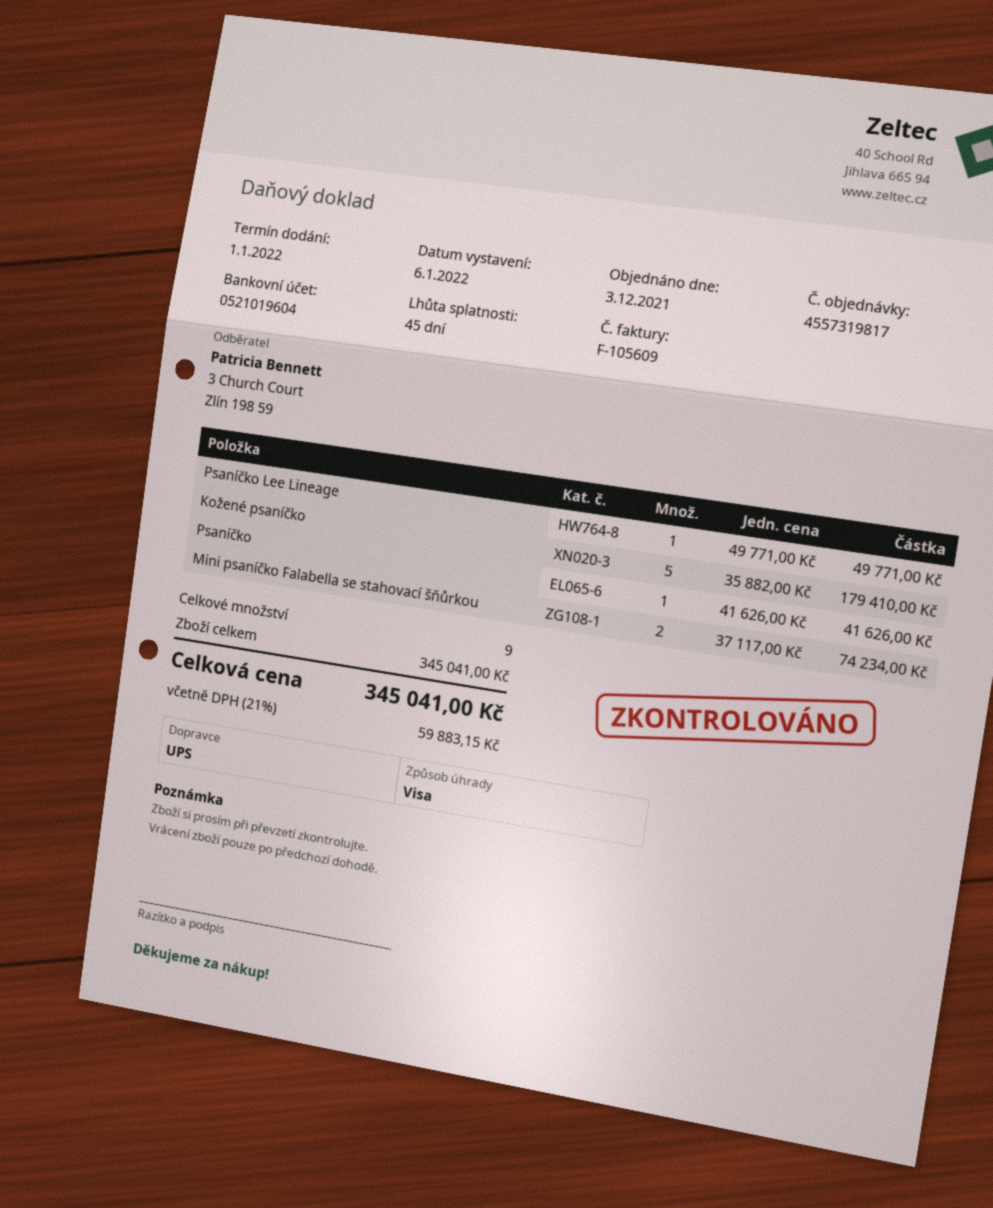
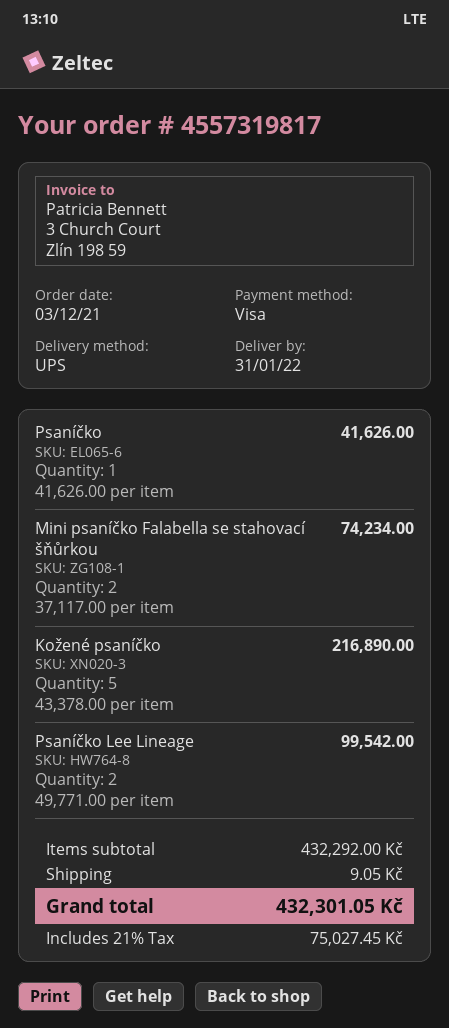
delivery date: 2022-01-01 -> 2022-01-31
Psaníčko Lee Lineage: 1 x 49771.00 = 49771.00 -> 2 x 49771.00 = 99542.00
Kožené psaníčko: 5 x 35882.00 = 179410.00 -> 5 x 43378.00 = 216890.00
subtotal: 345041.00 -> 432292.00
shipping: none -> 9.05
tax: 21% = 59883.15 -> 21% = 75027.45
total: 345041.00 -> 432301.05

